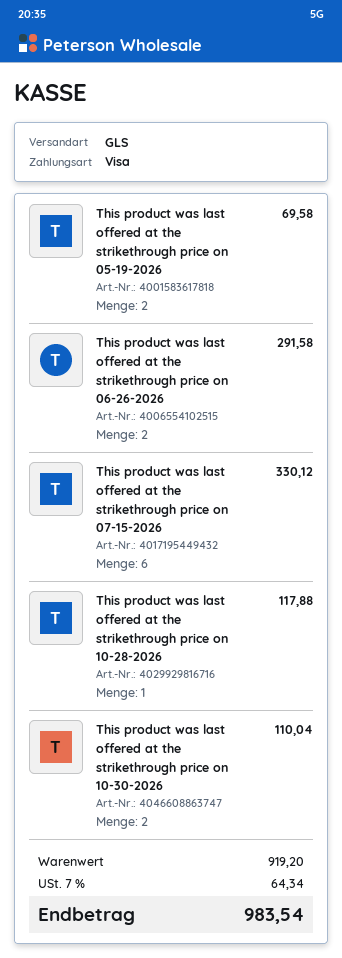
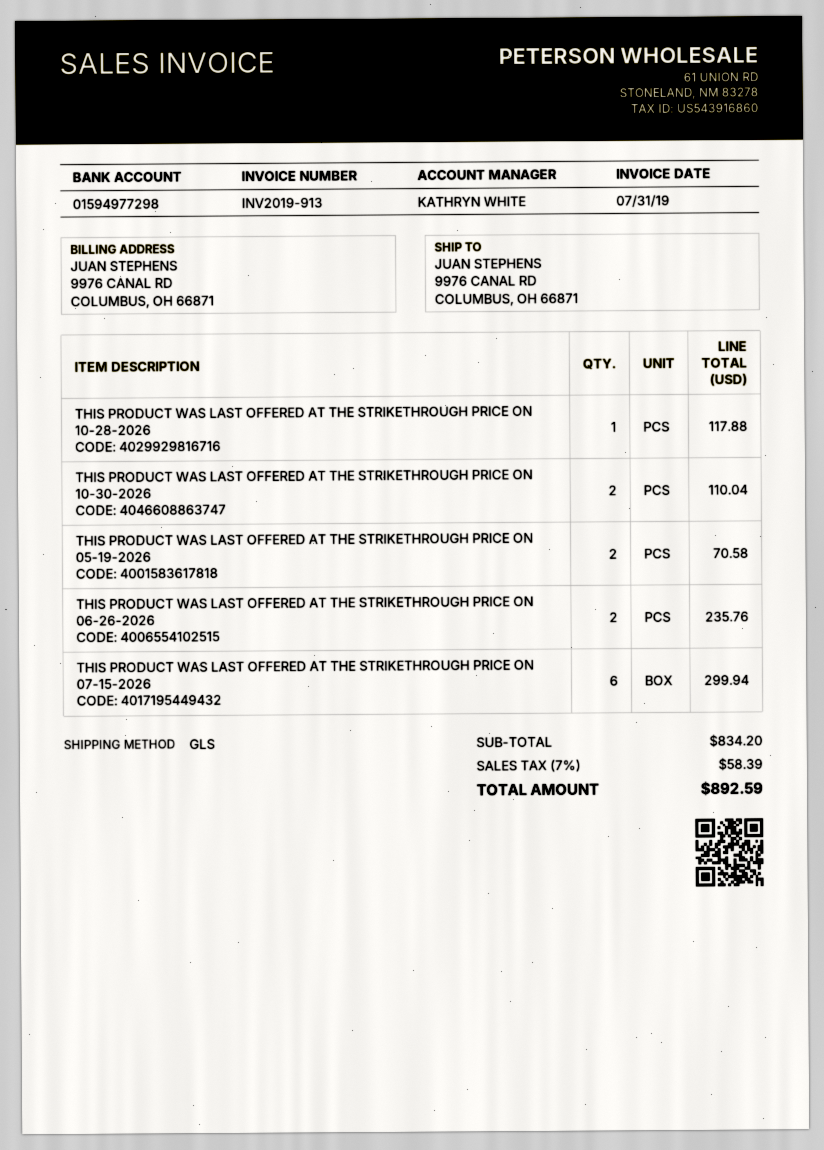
This product was last offered at the strikethrough price on 05-19-2026: 2 for 69.58 -> 2 for 70.58
This product was last offered at the strikethrough price on 06-26-2026: 2 for 291.58 -> 2 for 235.76
This product was last offered at the strikethrough price on 07-15-2026: 6 for 330.12 -> 6 for 299.94
subtotal: 919.20 -> 834.20
tax: 7% = 64.34 -> 7% = 58.39
total: 983.54 -> 892.59

